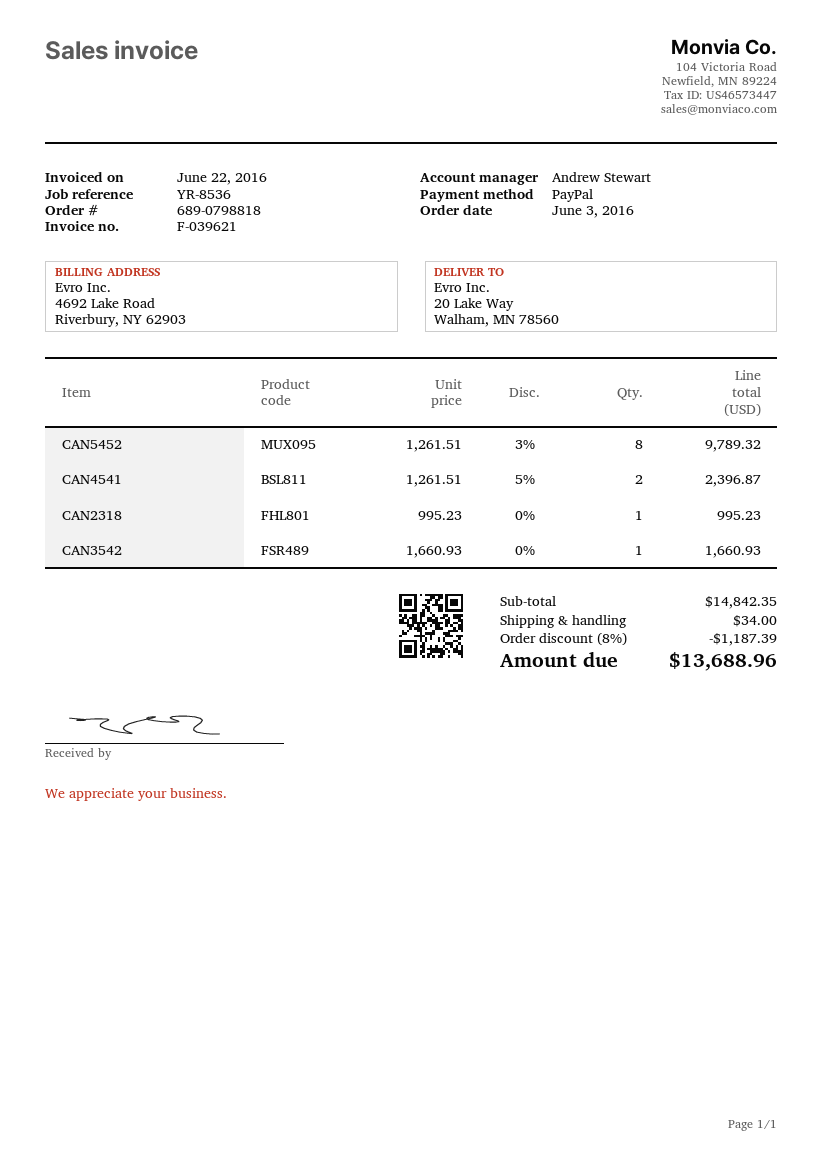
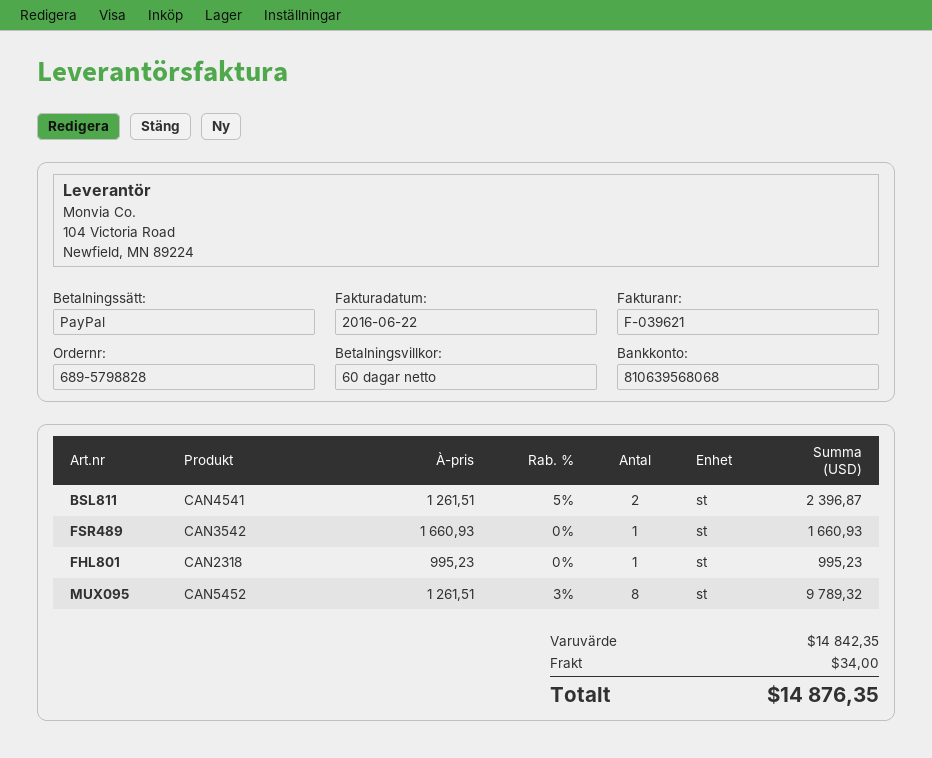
order number: 689-0798818 -> 689-5798828
discount: 8% = 1187.39 -> none
total: 13688.96 -> 14876.35

